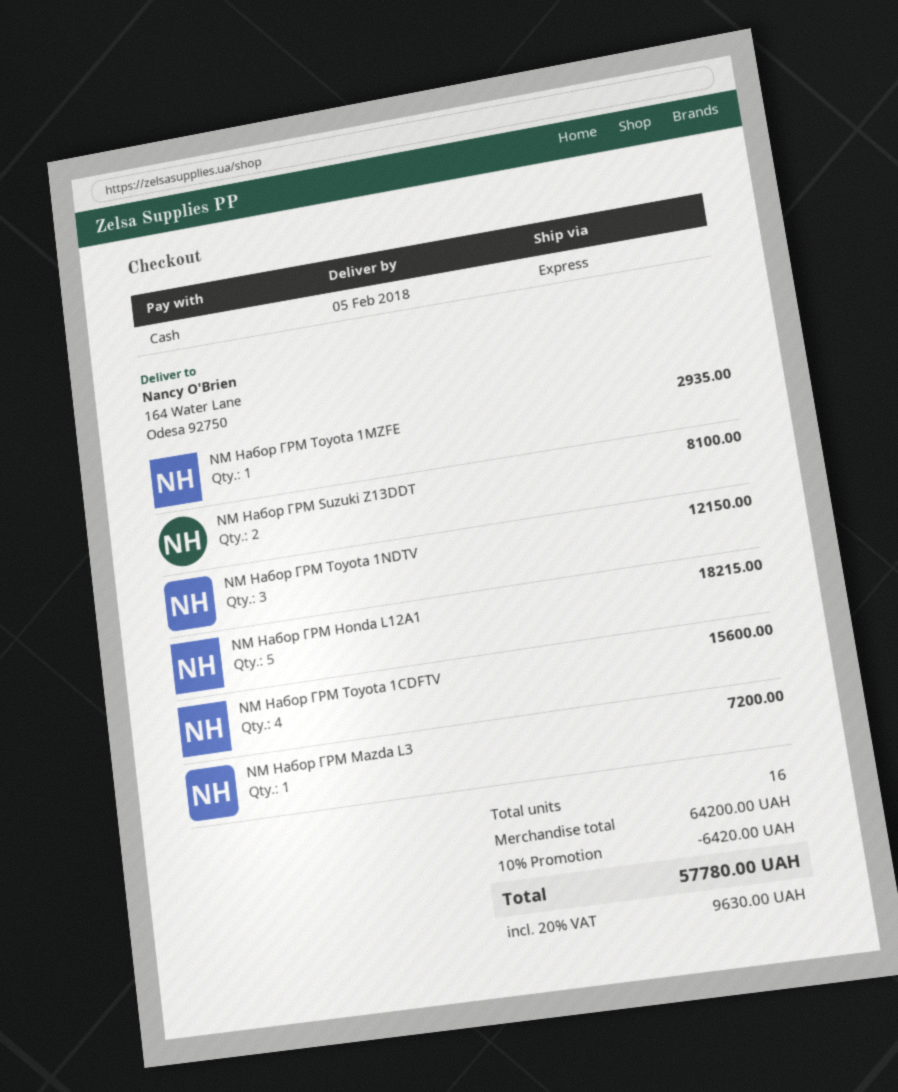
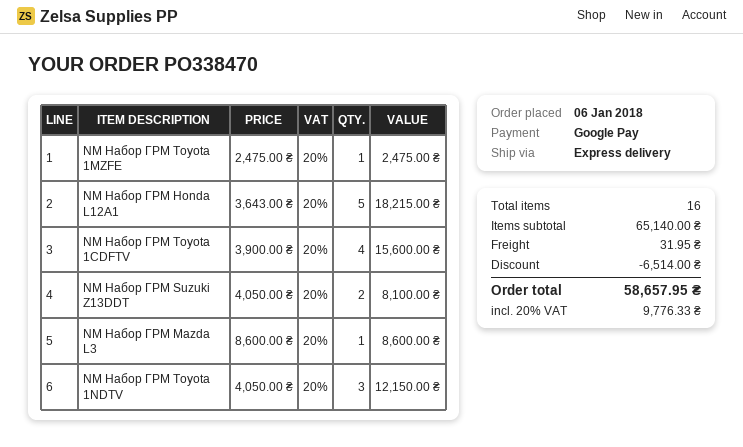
payment method: cash -> Google Pay
NM Набор ГРМ Toyota 1MZFE: 1 for 2935.00 -> 1 for 2475.00
NM Набор ГРМ Mazda L3: 1 for 7200.00 -> 1 for 8600.00
subtotal: 64200.00 -> 65140.00
discount: 6420.00 -> 6514.00
shipping: none -> 31.95
tax: 20% = 9630.00 -> 20% = 9776.33
total: 57780.00 -> 58657.95

